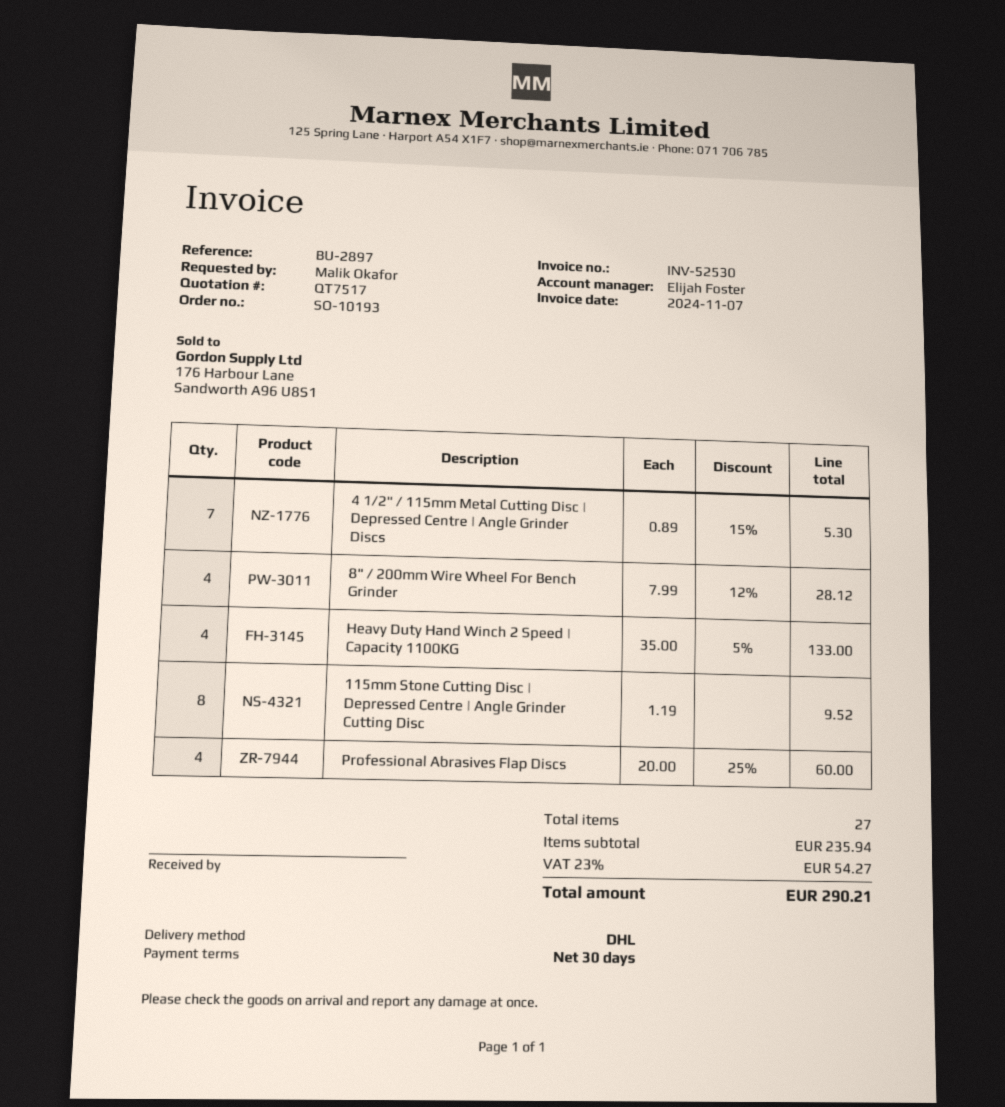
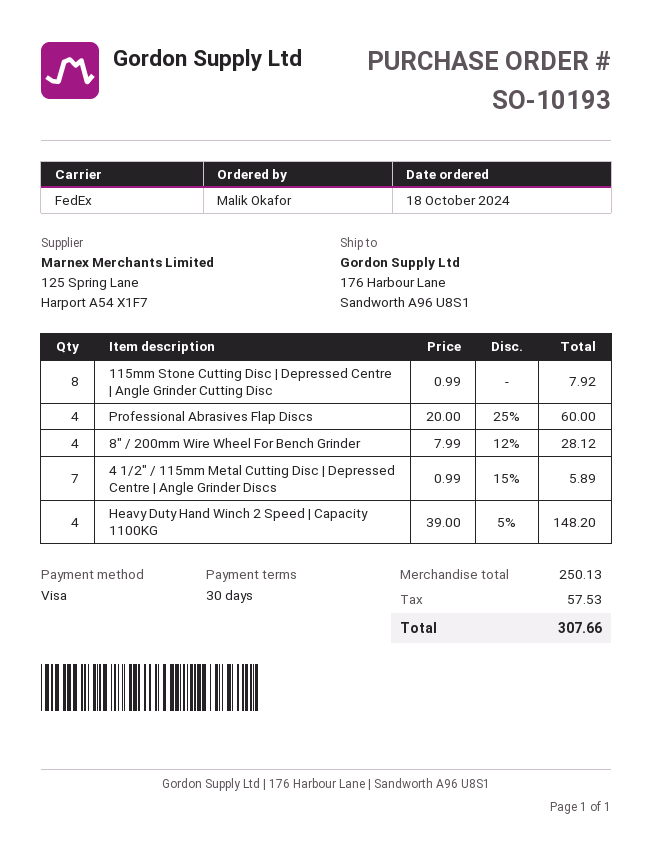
shipping method: DHL -> FedEx
4 1/2" / 115mm Metal Cutting Disc | Depressed Centre | Angle Grinder Discs: 7 x 0.89 - 15% = 5.30 -> 7 x 0.99 - 15% = 5.89
Heavy Duty Hand Winch 2 Speed | Capacity 1100KG: 4 x 35.00 - 5% = 133.00 -> 4 x 39.00 - 5% = 148.20
115mm Stone Cutting Disc | Depressed Centre | Angle Grinder Cutting Disc: 8 x 1.19 = 9.52 -> 8 x 0.99 = 7.92
subtotal: 235.94 -> 250.13
tax: 54.27 -> 57.53
total: 290.21 -> 307.66

